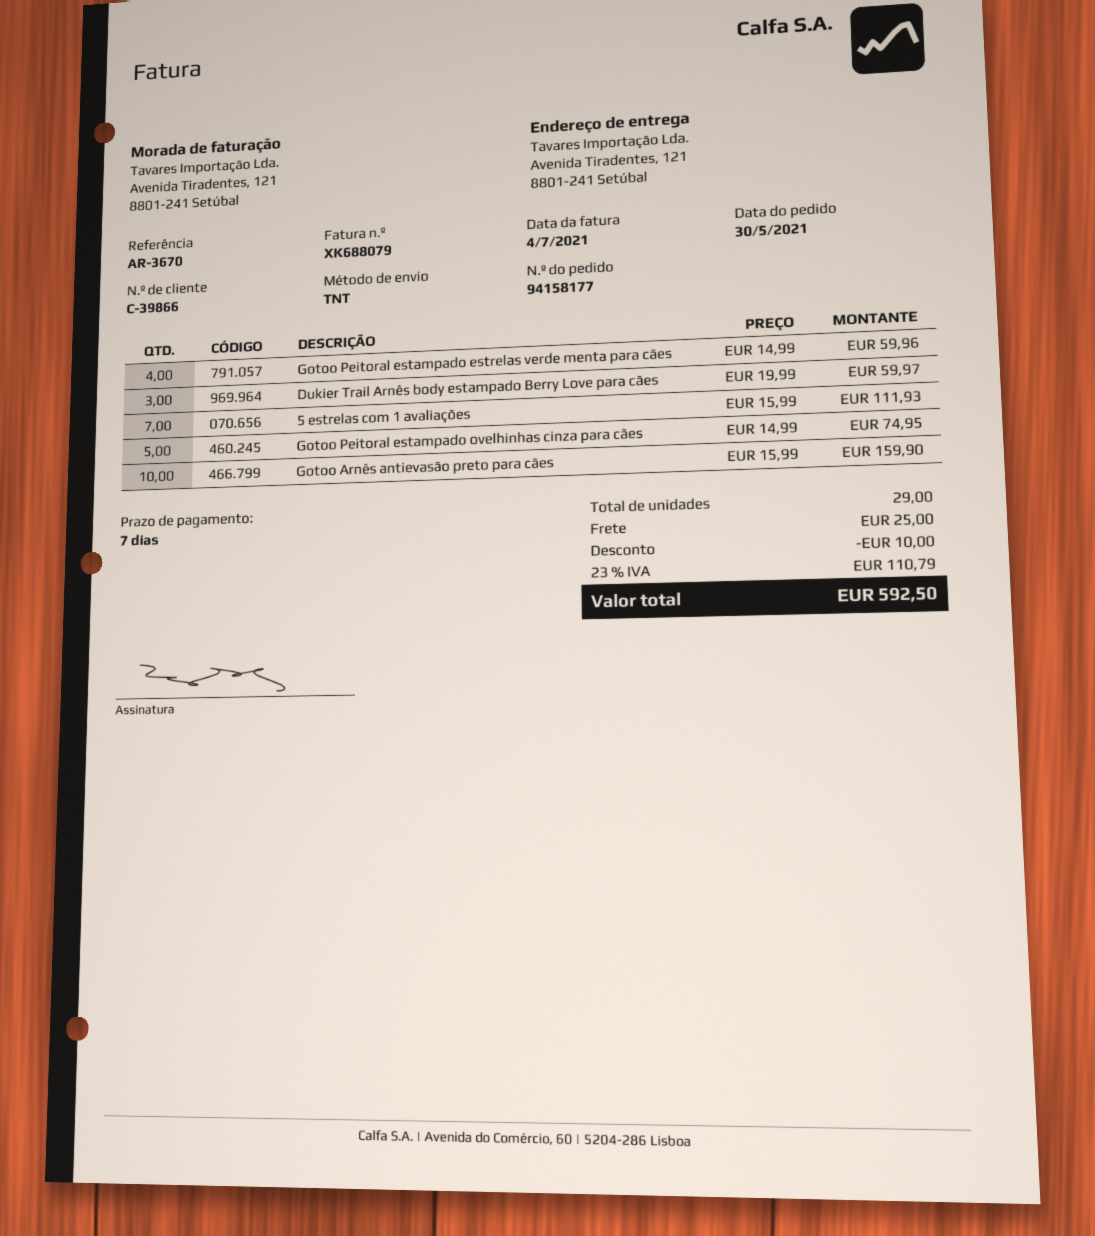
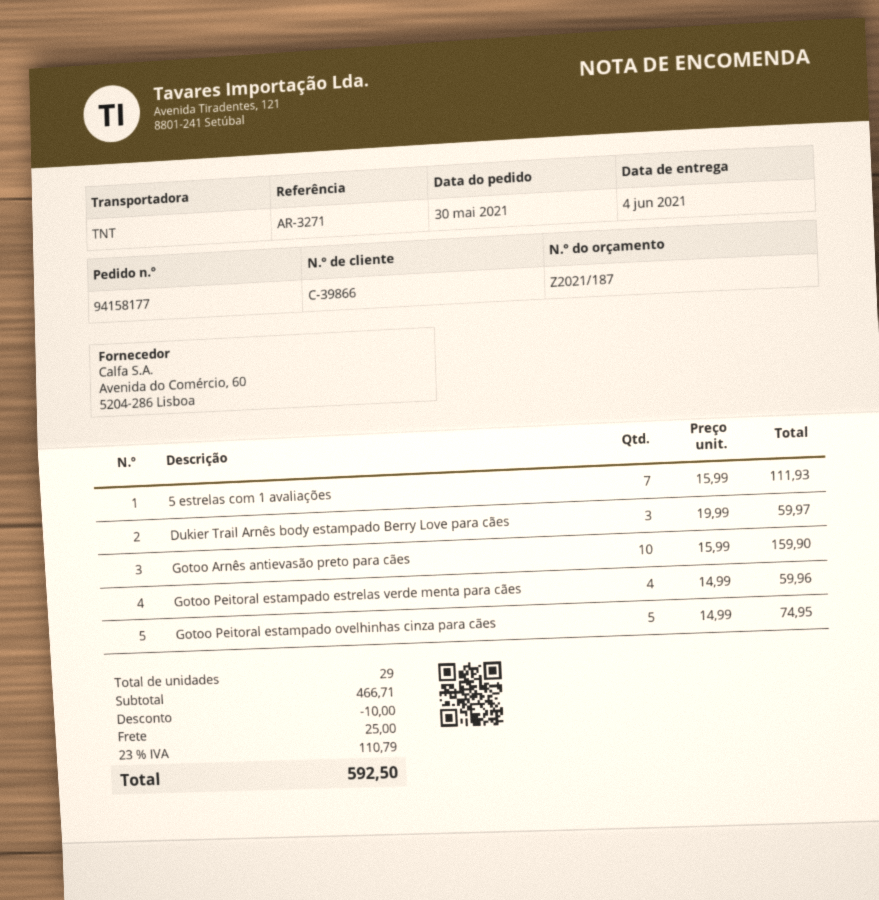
reference: AR-3670 -> AR-3271

